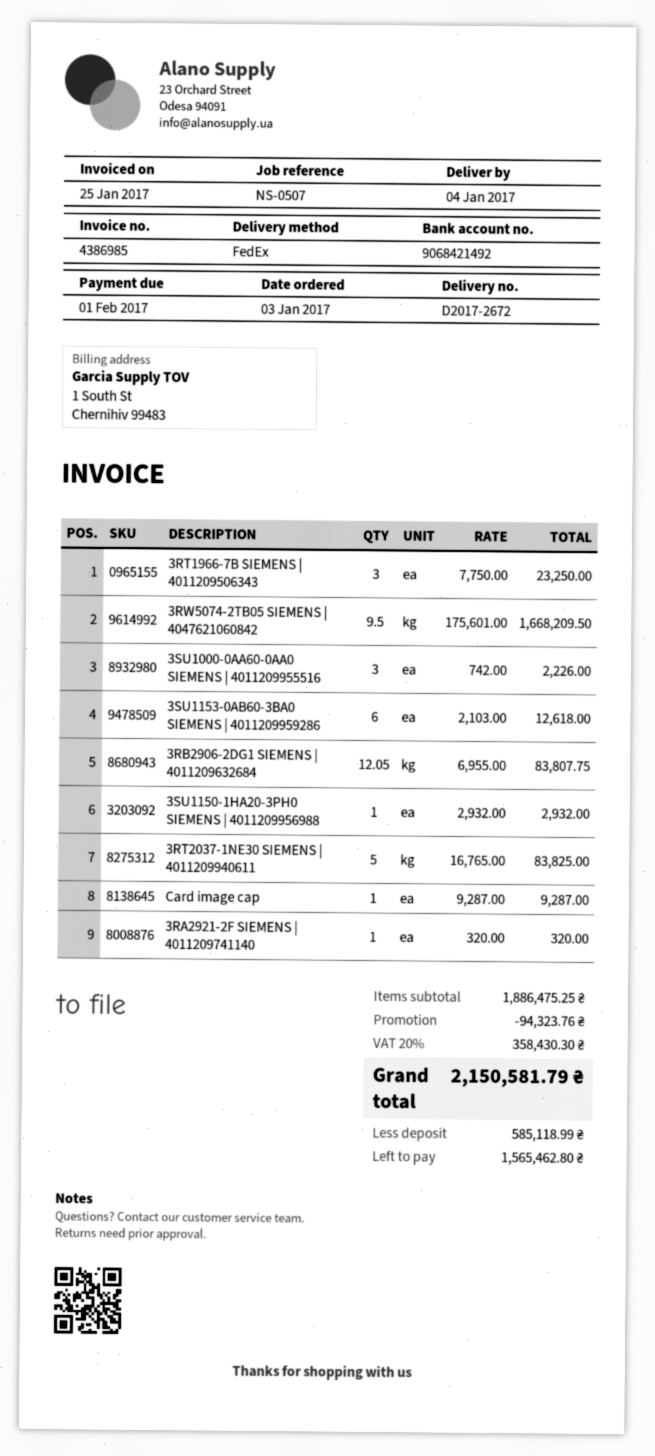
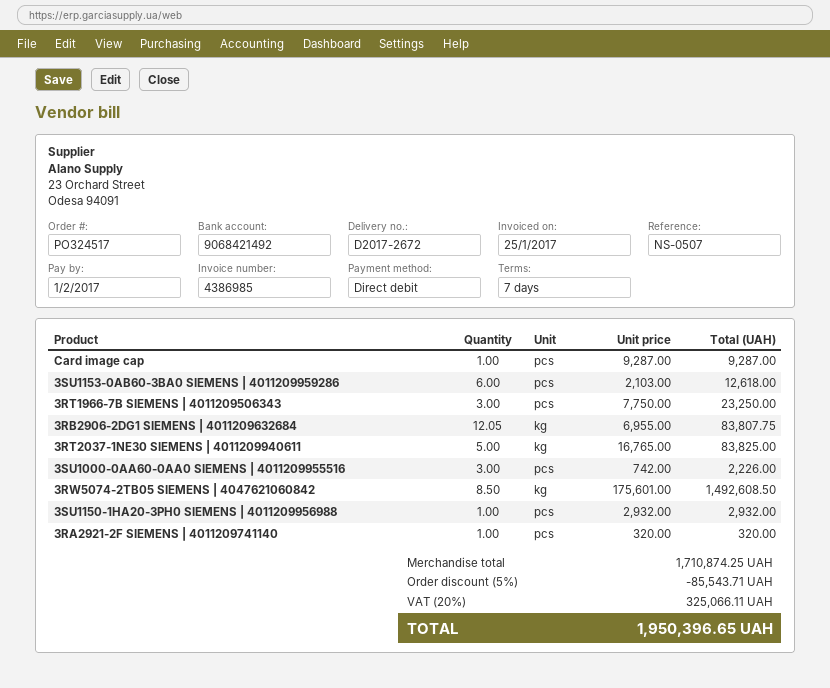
3RW5074-2TB05 SIEMENS | 4047621060842: 9.5 x 175601.00 = 1668209.50 -> 8.5 x 175601.00 = 1492608.50
subtotal: 1886475.25 -> 1710874.25
discount: 94323.76 -> 85543.71
tax: 20% = 358430.30 -> 20% = 325066.11
total: 2150581.79 -> 1950396.65

